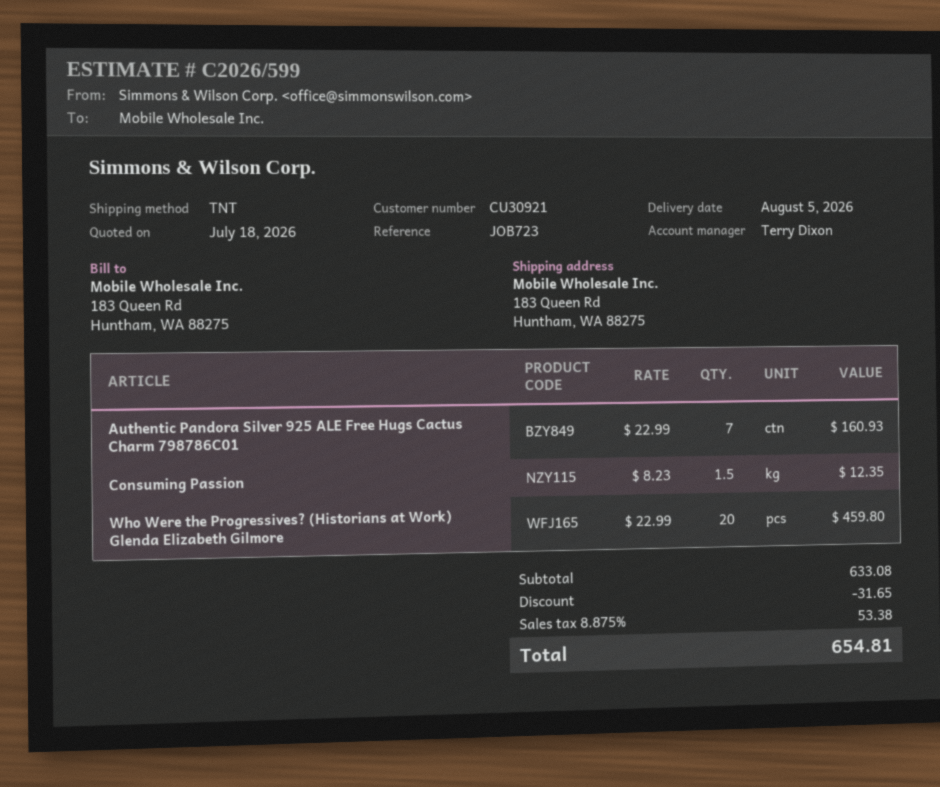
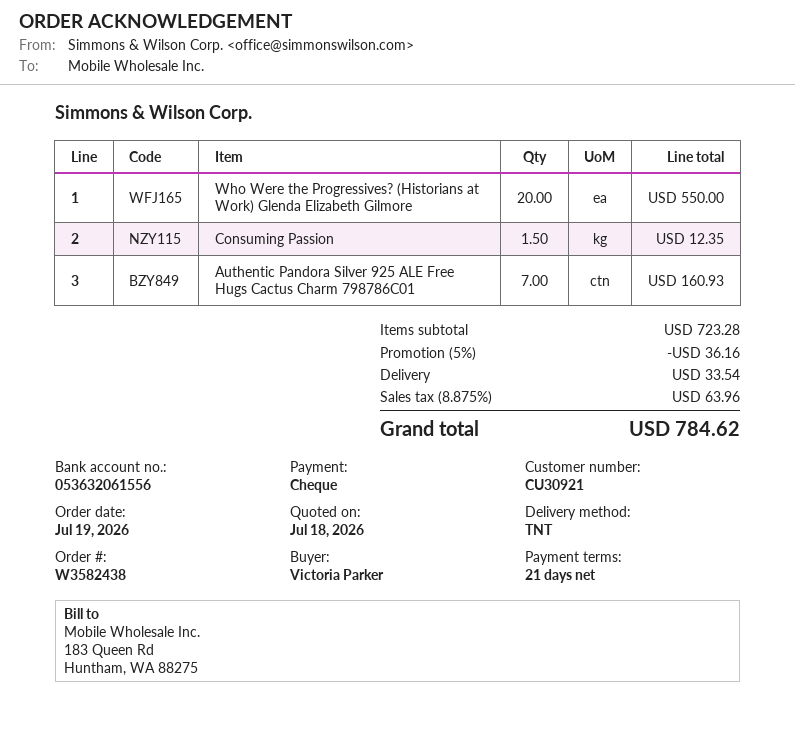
Who Were the Progressives? (Historians at Work) Glenda Elizabeth Gilmore: 20 for 459.80 -> 20 for 550.00
subtotal: 633.08 -> 723.28
discount: 31.65 -> 36.16
shipping: none -> 33.54
tax: 8.875% = 53.38 -> 8.875% = 63.96
total: 654.81 -> 784.62

